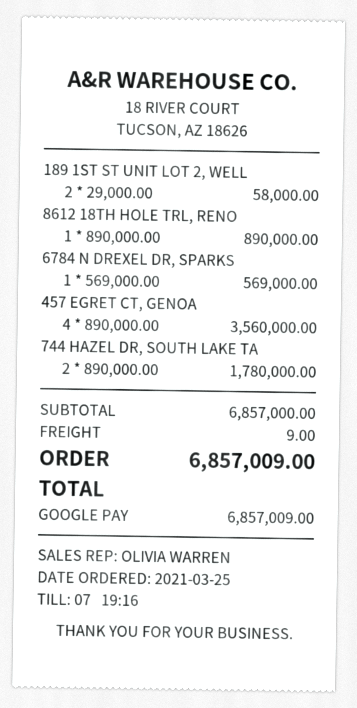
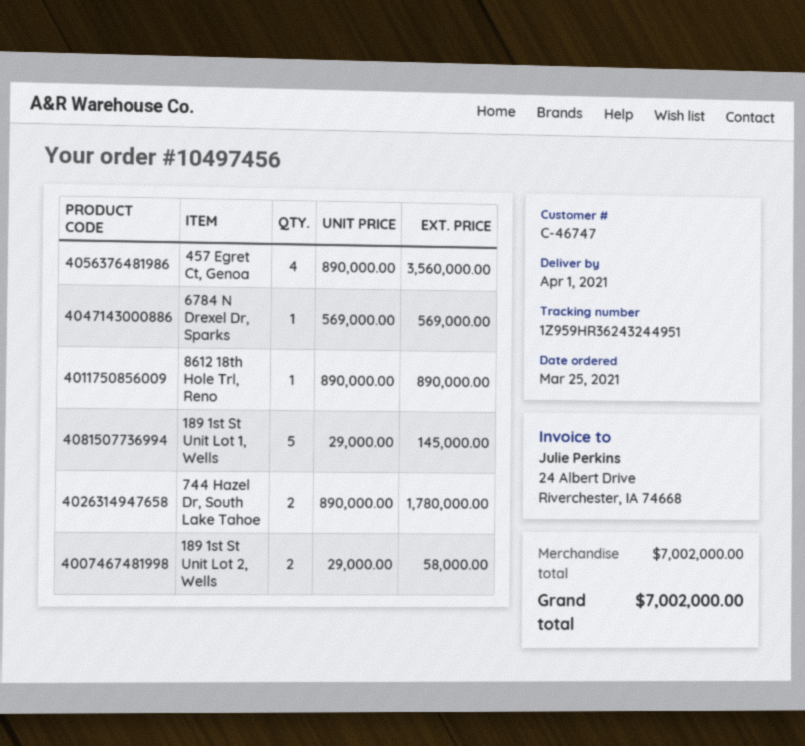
189 1st St Unit Lot 1, Wells: none -> 5 x 29000.00 = 145000.00
subtotal: 6857000.00 -> 7002000.00
shipping: 9.00 -> none
total: 6857009.00 -> 7002000.00

